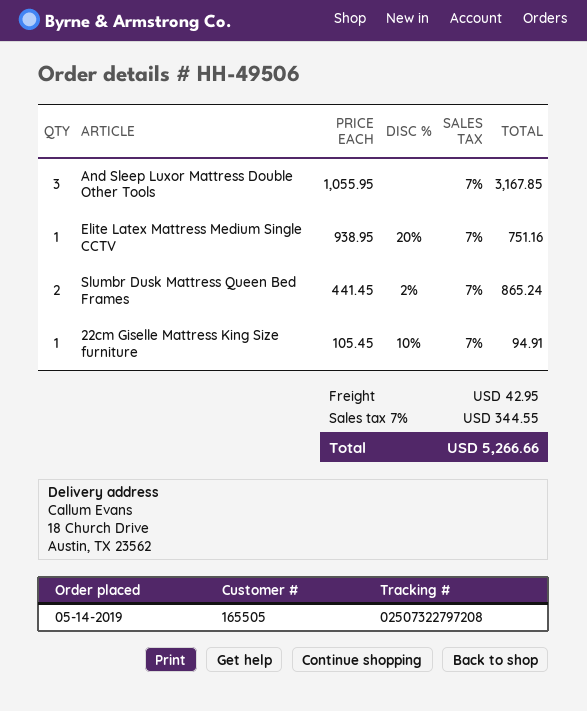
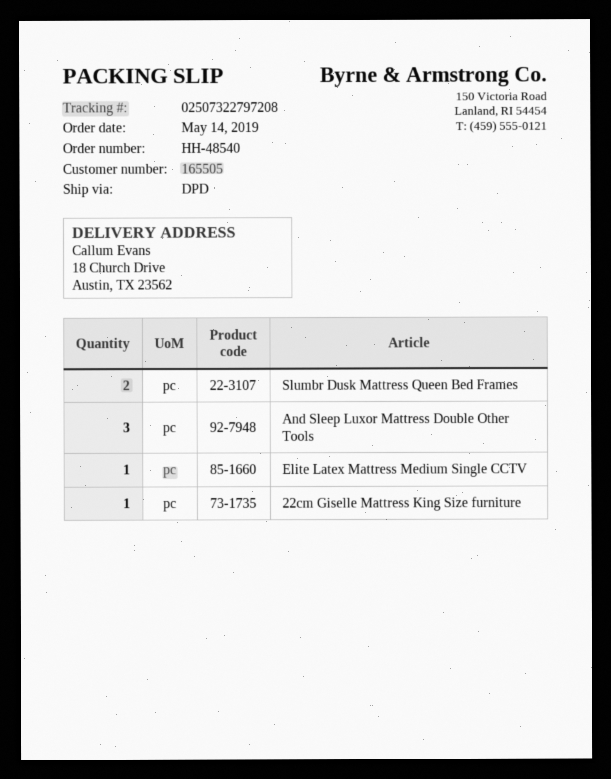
order number: HH-49506 -> HH-48540

